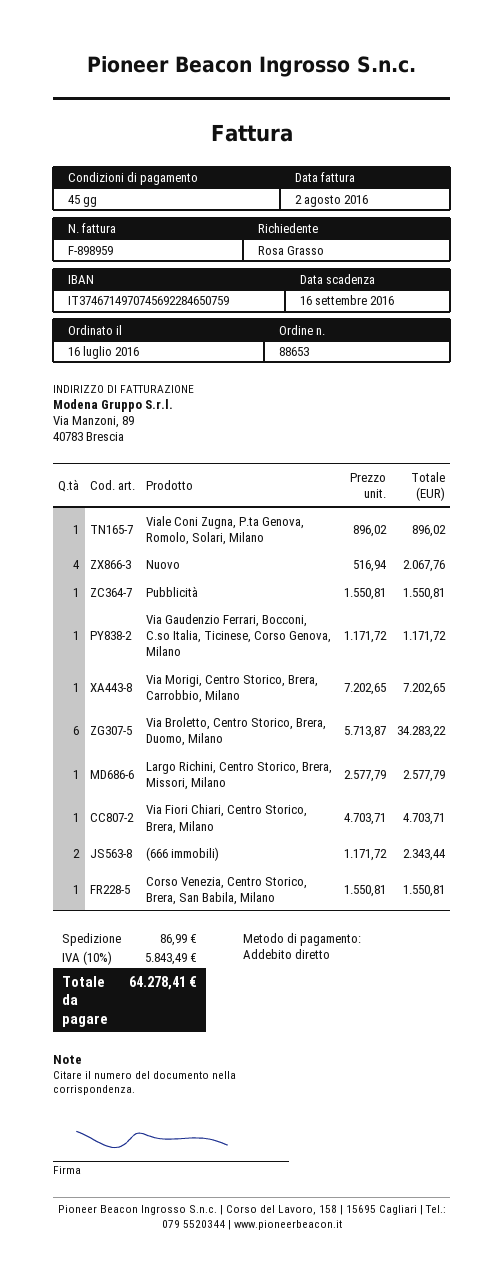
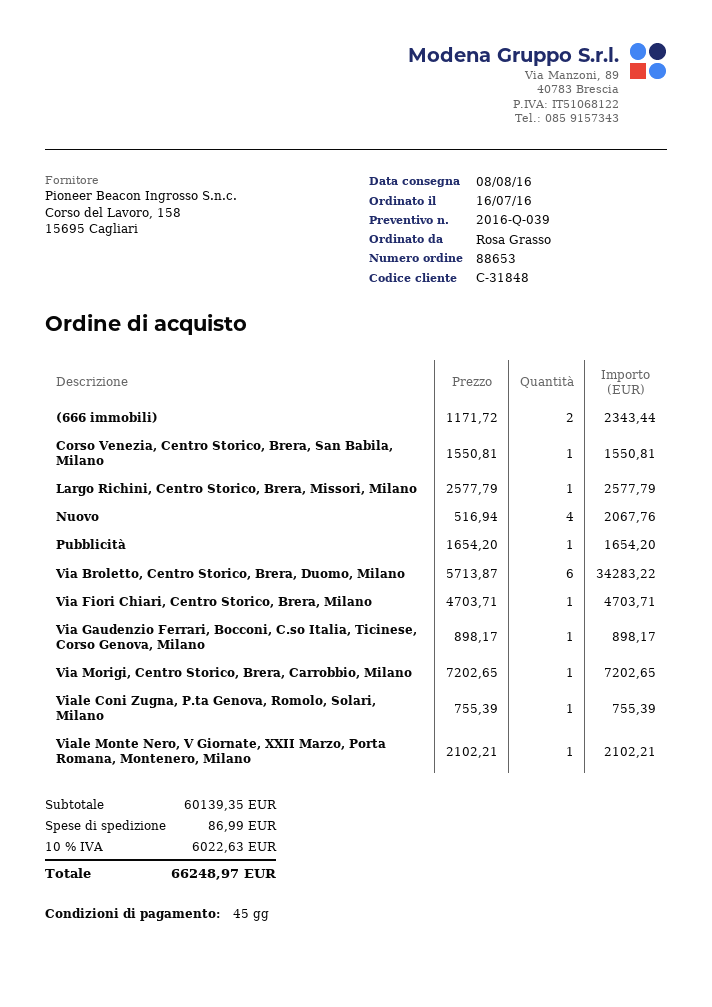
Viale Coni Zugna, P.ta Genova, Romolo, Solari, Milano: 1 x 896.02 = 896.02 -> 1 x 755.39 = 755.39
Pubblicità: 1 x 1550.81 = 1550.81 -> 1 x 1654.20 = 1654.20
Via Gaudenzio Ferrari, Bocconi, C.so Italia, Ticinese, Corso Genova, Milano: 1 x 1171.72 = 1171.72 -> 1 x 898.17 = 898.17
Viale Monte Nero, V Giornate, XXII Marzo, Porta Romana, Montenero, Milano: none -> 1 x 2102.21 = 2102.21
tax: 10% = 5843.49 -> 10% = 6022.63
total: 64278.41 -> 66248.97

